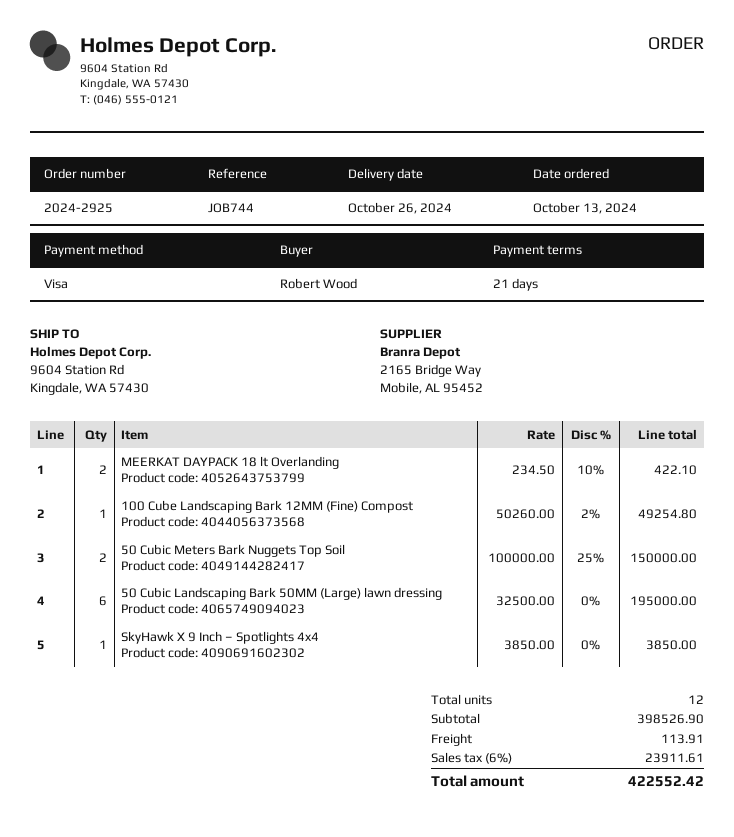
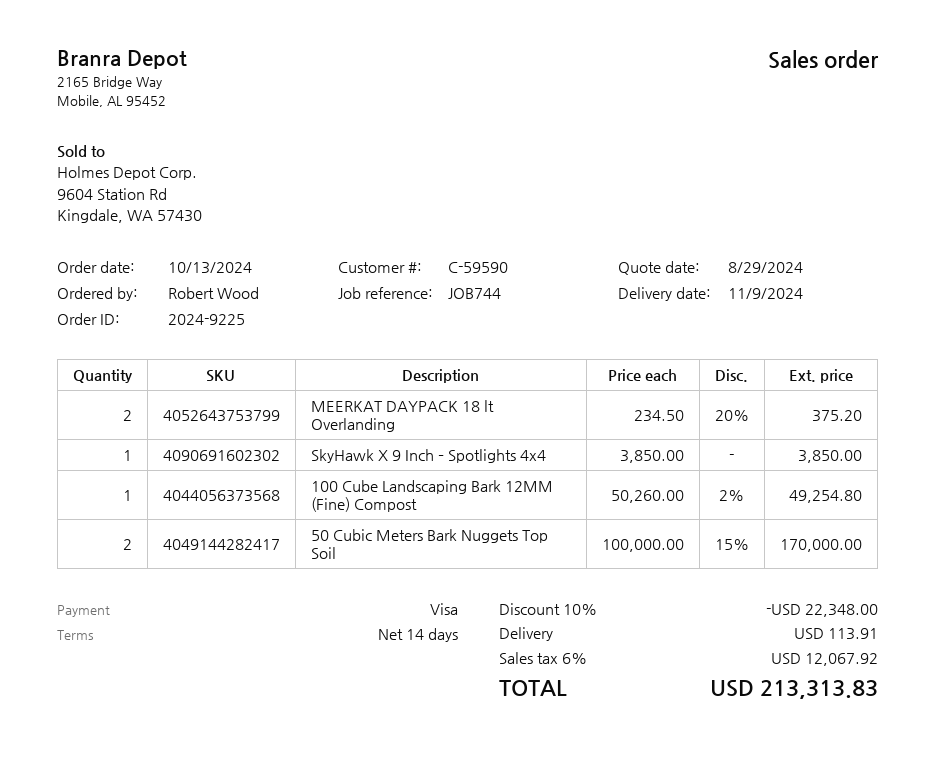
order number: 2024-2925 -> 2024-9225
delivery date: 2024-10-26 -> 2024-11-09
payment terms: 21 days -> 14 days
MEERKAT DAYPACK 18 lt Overlanding: 2 x 234.50 - 10% = 422.10 -> 2 x 234.50 - 20% = 375.20
50 Cubic Meters Bark Nuggets Top Soil: 2 x 100000.00 - 25% = 150000.00 -> 2 x 100000.00 - 15% = 170000.00
50 Cubic Landscaping Bark 50MM (Large) lawn dressing: 6 x 32500.00 = 195000.00 -> none
discount: none -> 10% = 22348.00
tax: 6% = 23911.61 -> 6% = 12067.92
total: 422552.42 -> 213313.83

